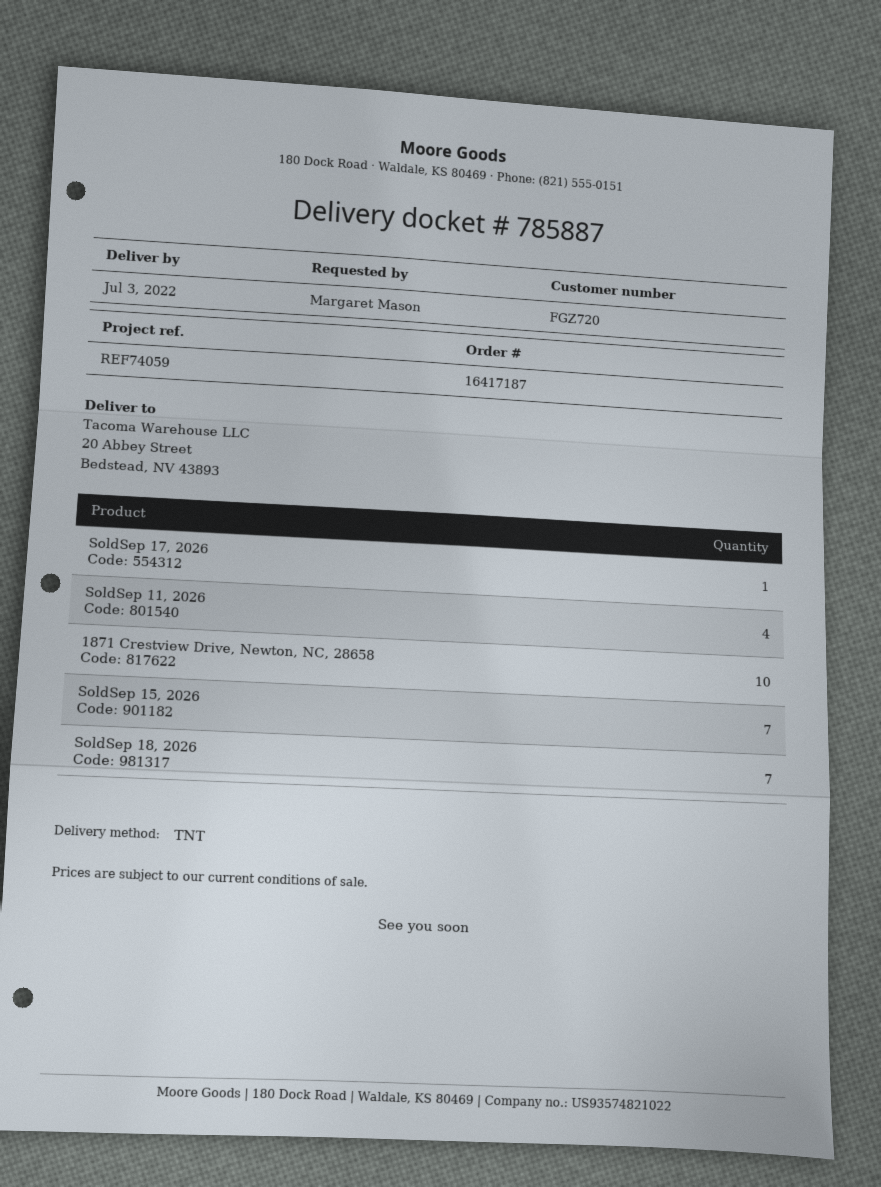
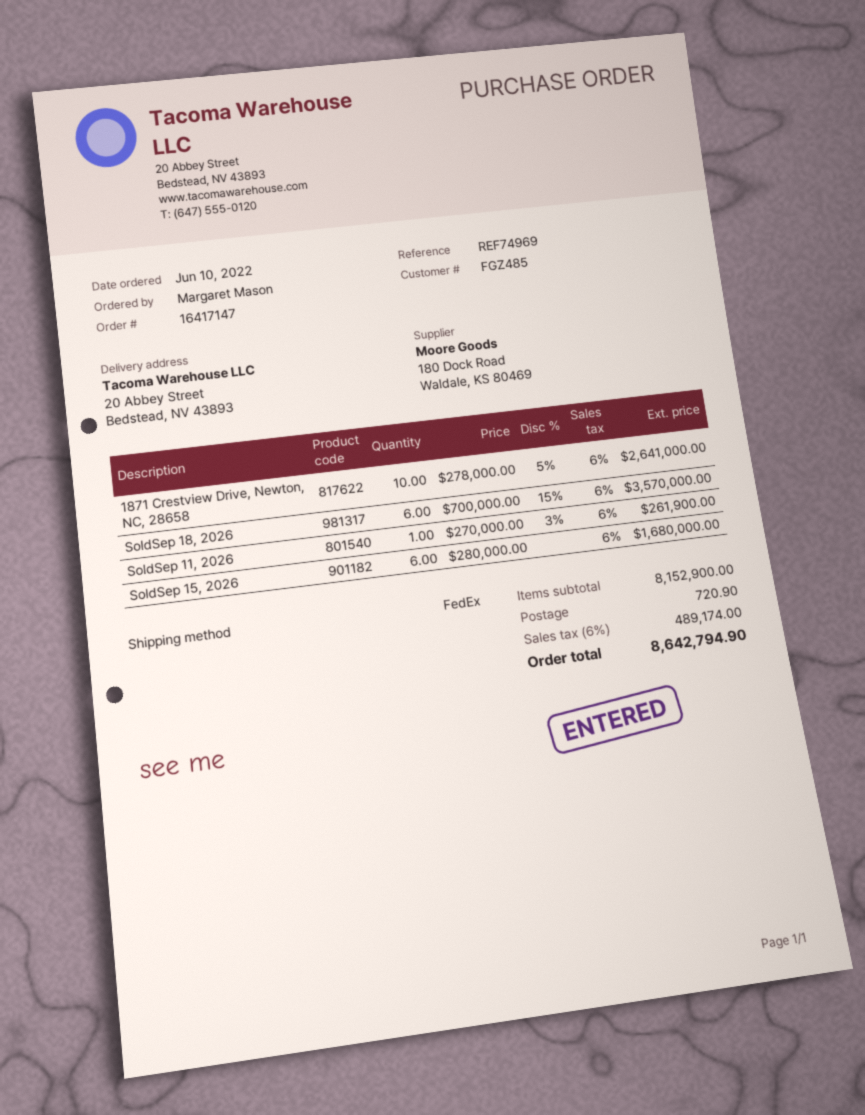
order number: 16417187 -> 16417147
customer number: FGZ720 -> FGZ485
reference: REF74059 -> REF74969
shipping method: TNT -> FedEx
SoldSep 17, 2026: 1 -> none
SoldSep 11, 2026: 4 -> 1
SoldSep 15, 2026: 7 -> 6
SoldSep 18, 2026: 7 -> 6

